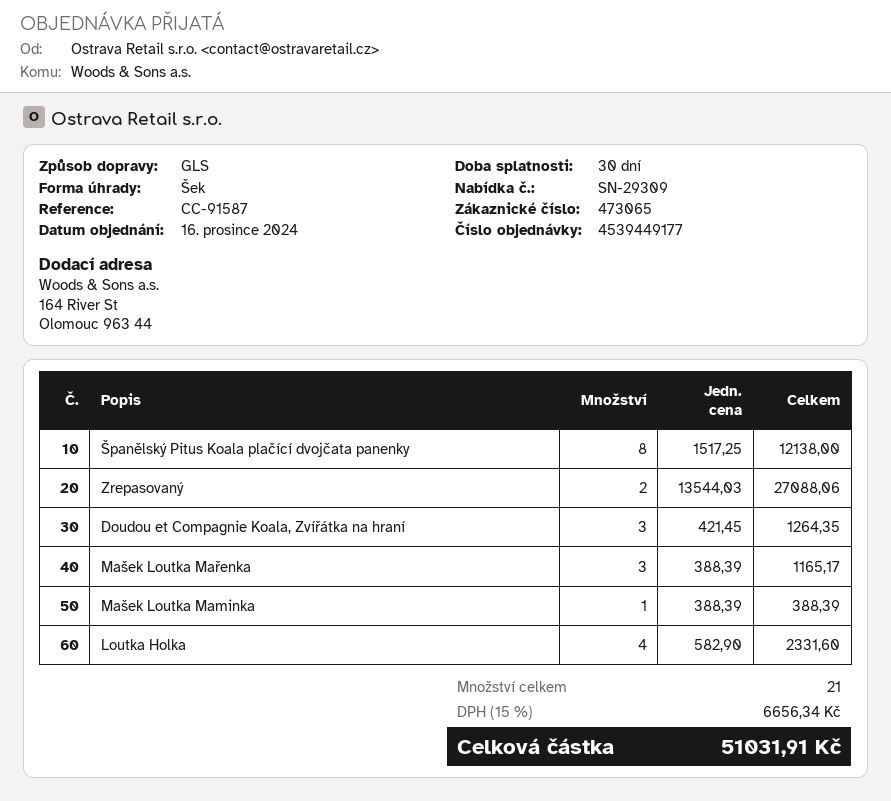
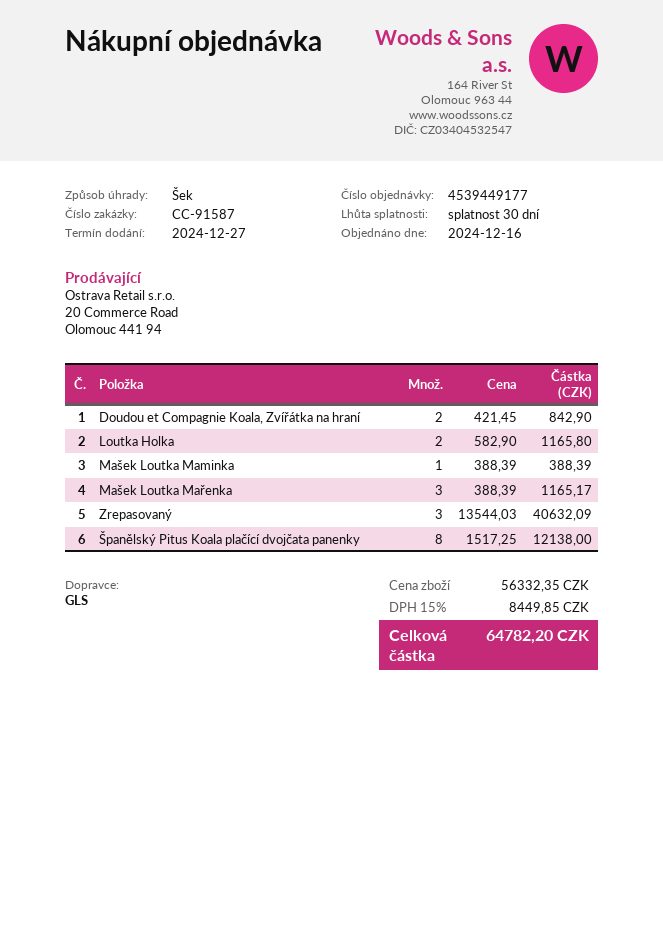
Zrepasovaný: 2 x 13544.03 = 27088.06 -> 3 x 13544.03 = 40632.09
Doudou et Compagnie Koala, Zvířátka na hraní: 3 x 421.45 = 1264.35 -> 2 x 421.45 = 842.90
Loutka Holka: 4 x 582.90 = 2331.60 -> 2 x 582.90 = 1165.80
tax: 15% = 6656.34 -> 15% = 8449.85
total: 51031.91 -> 64782.20

